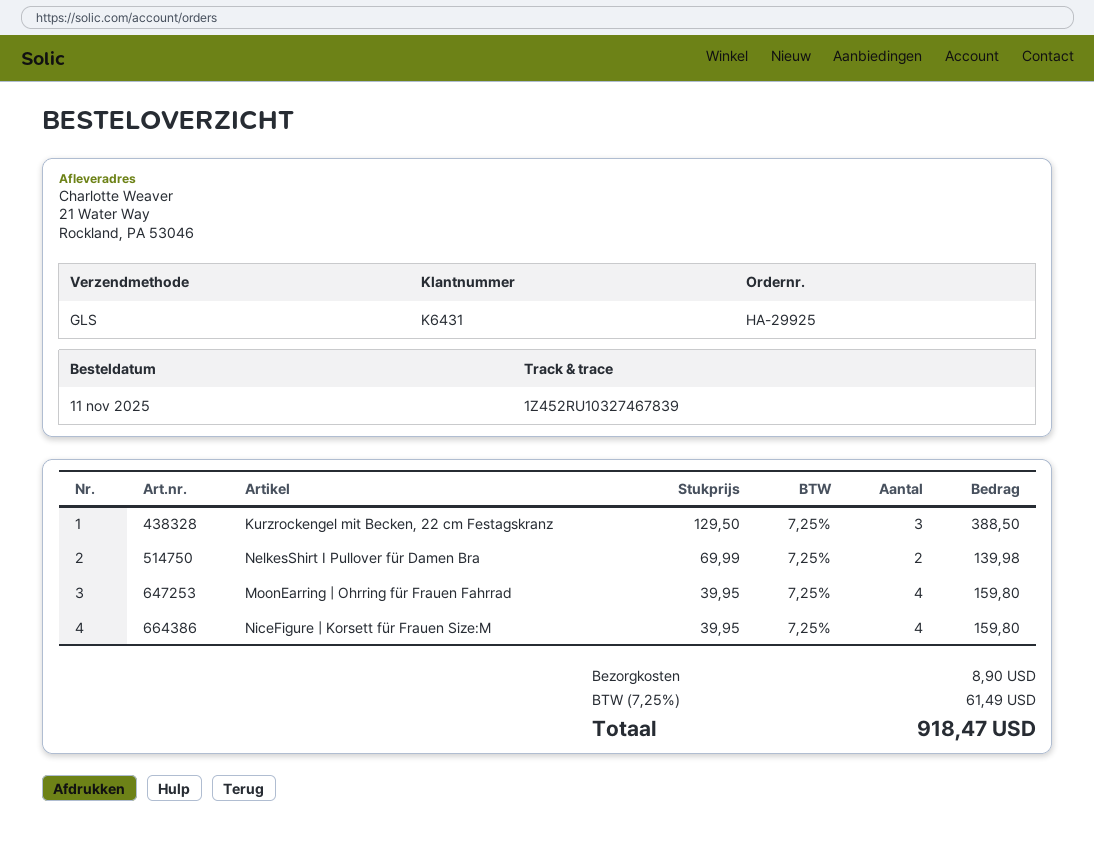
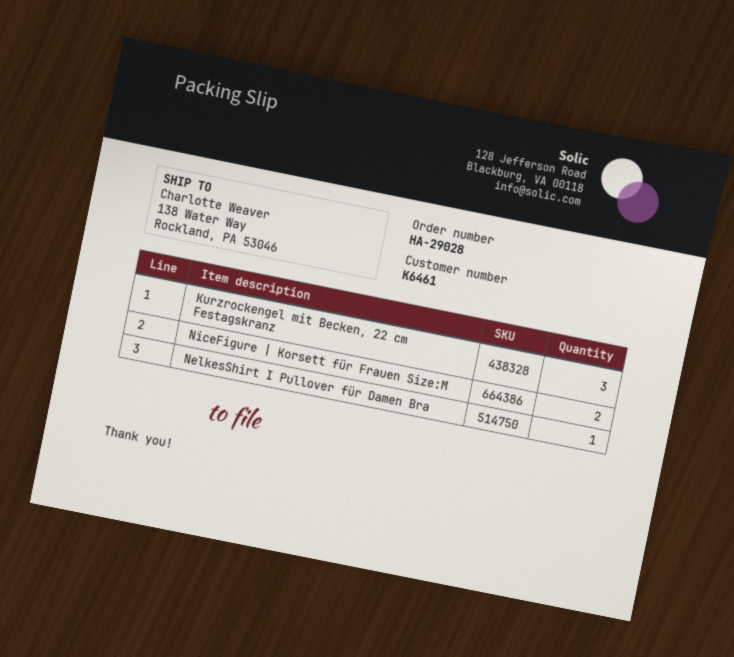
order number: HA-29925 -> HA-29028
customer number: K6431 -> K6461
ship to: 21 Water Way, Rockland, PA 53046 -> 138 Water Way, Rockland, PA 53046
NelkesShirt I Pullover für Damen Bra: 2 -> 1
MoonEarring | Ohrring für Frauen Fahrrad: 4 -> none
NiceFigure | Korsett für Frauen Size:M: 4 -> 2

